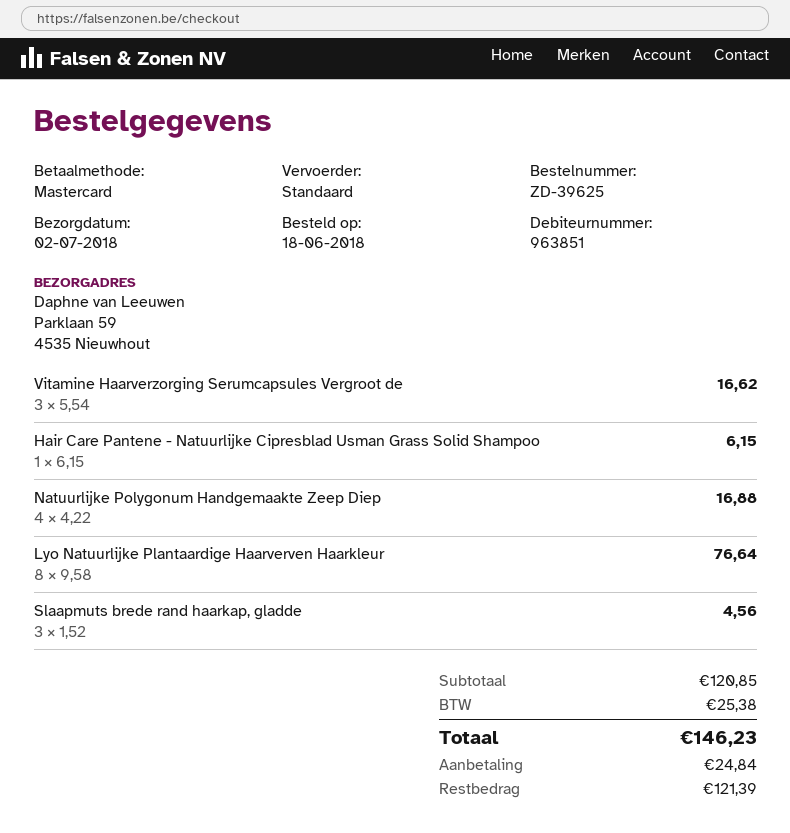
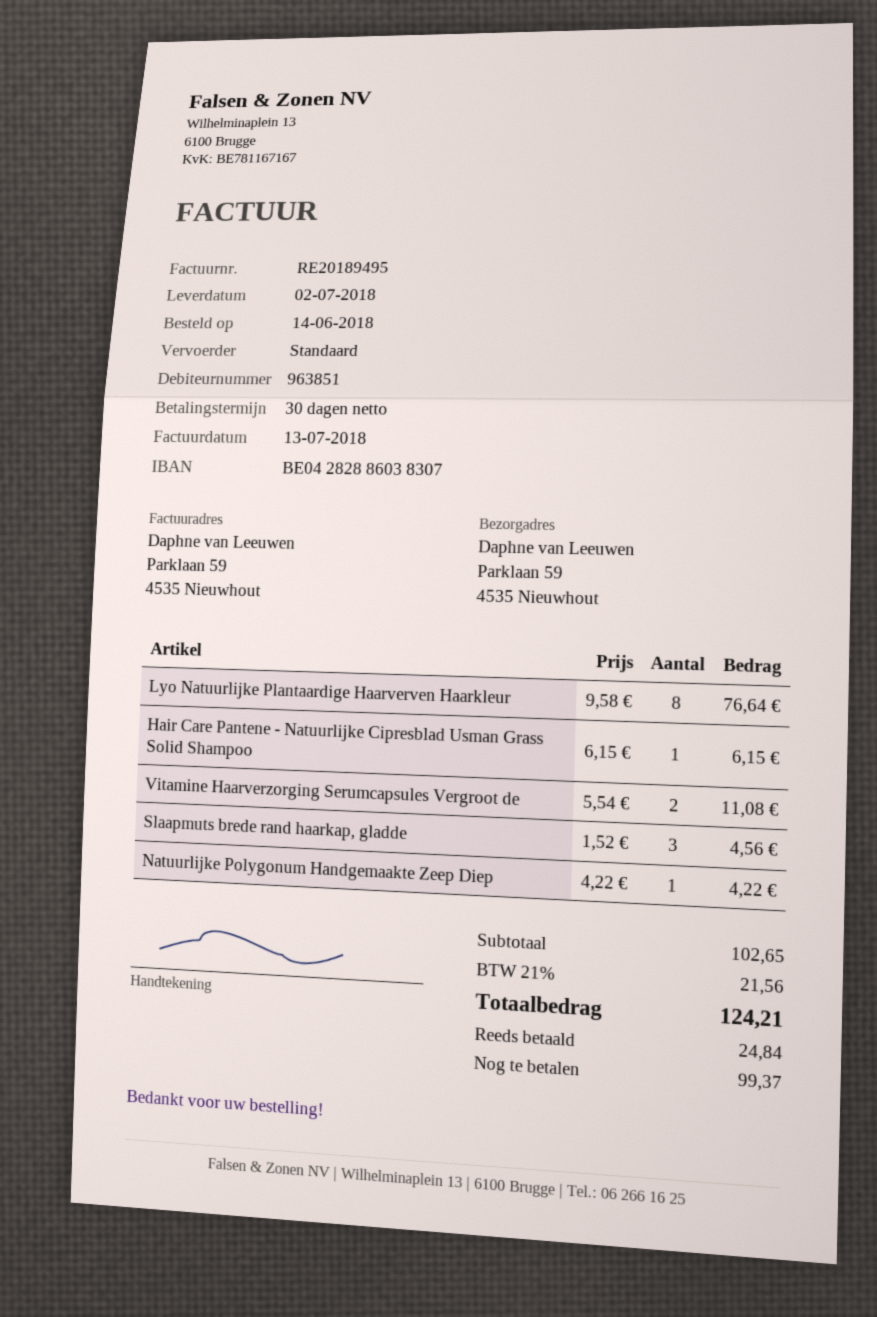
order date: 2018-06-18 -> 2018-06-14
Vitamine Haarverzorging Serumcapsules Vergroot de: 3 x 5.54 = 16.62 -> 2 x 5.54 = 11.08
Natuurlijke Polygonum Handgemaakte Zeep Diep: 4 x 4.22 = 16.88 -> 1 x 4.22 = 4.22
subtotal: 120.85 -> 102.65
tax: 25.38 -> 21.56
total: 146.23 -> 124.21
balance: 121.39 -> 99.37

